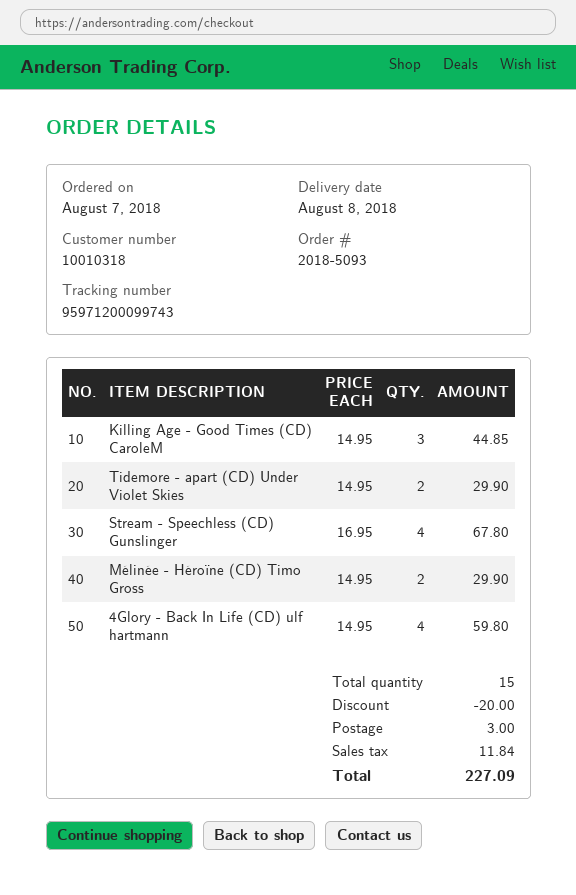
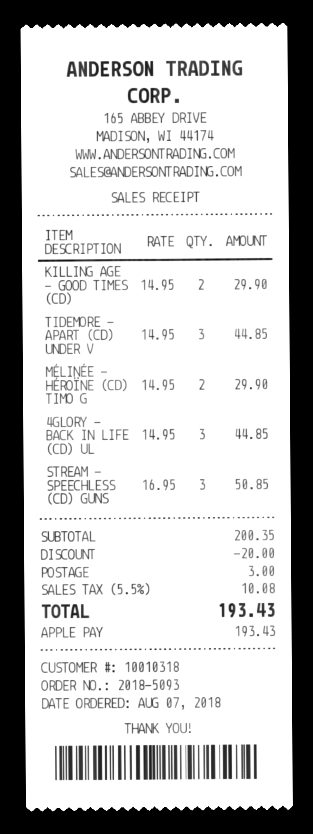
Killing Age - Good Times (CD) CaroleM: 3 x 14.95 = 44.85 -> 2 x 14.95 = 29.90
Tidemore - apart (CD) Under Violet Skies: 2 x 14.95 = 29.90 -> 3 x 14.95 = 44.85
Stream - Speechless (CD) Gunslinger: 4 x 16.95 = 67.80 -> 3 x 16.95 = 50.85
4Glory - Back In Life (CD) ulf hartmann: 4 x 14.95 = 59.80 -> 3 x 14.95 = 44.85
tax: 11.84 -> 10.08
total: 227.09 -> 193.43

